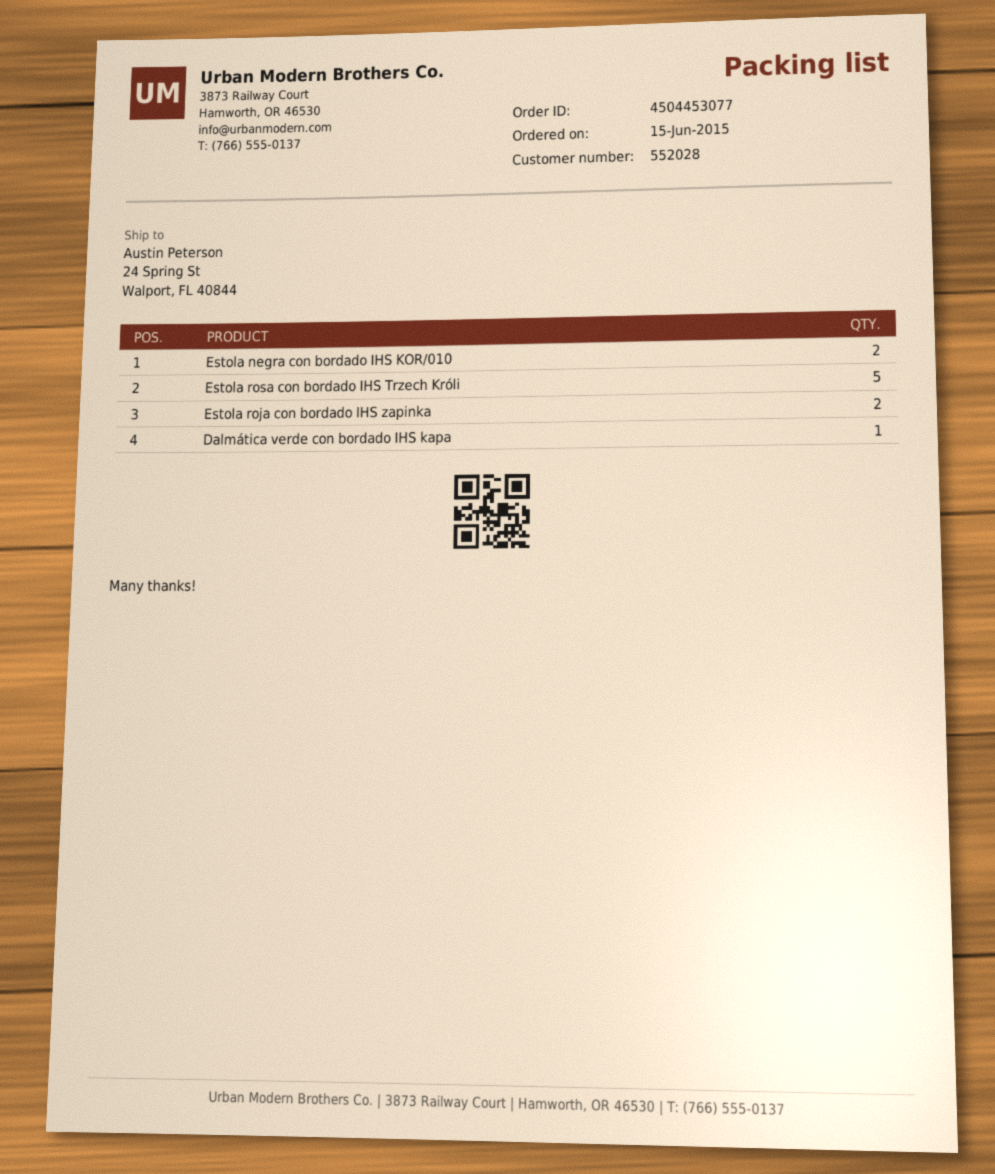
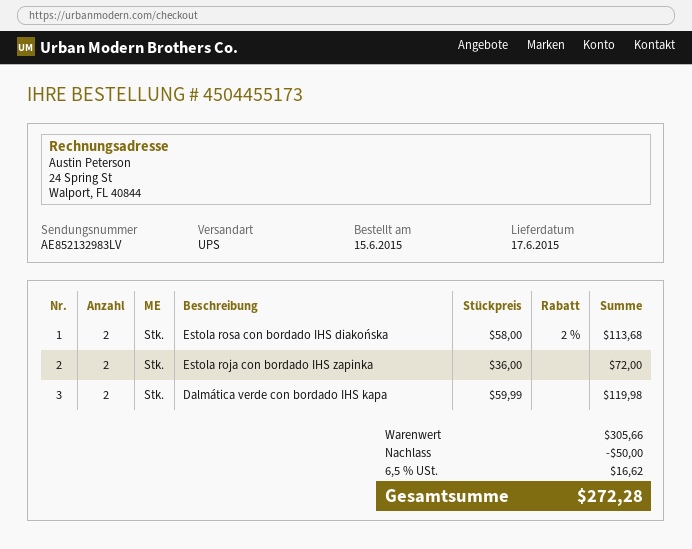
order number: 4504453077 -> 4504455173
Estola negra con bordado IHS KOR/010: 2 -> none
Estola rosa con bordado IHS Trzech Króli: 5 -> none
Dalmática verde con bordado IHS kapa: 1 -> 2
Estola rosa con bordado IHS diakońska: none -> 2

